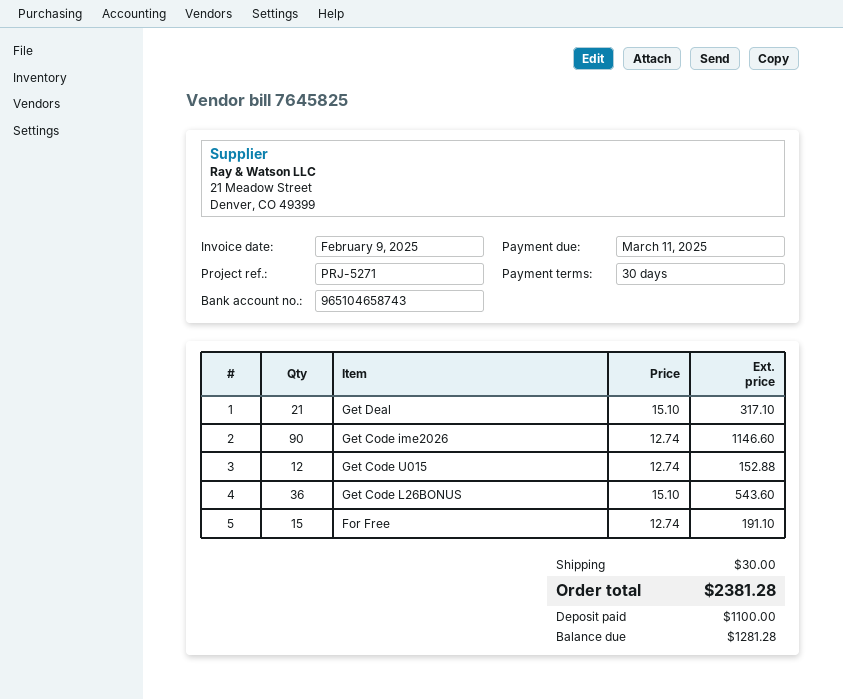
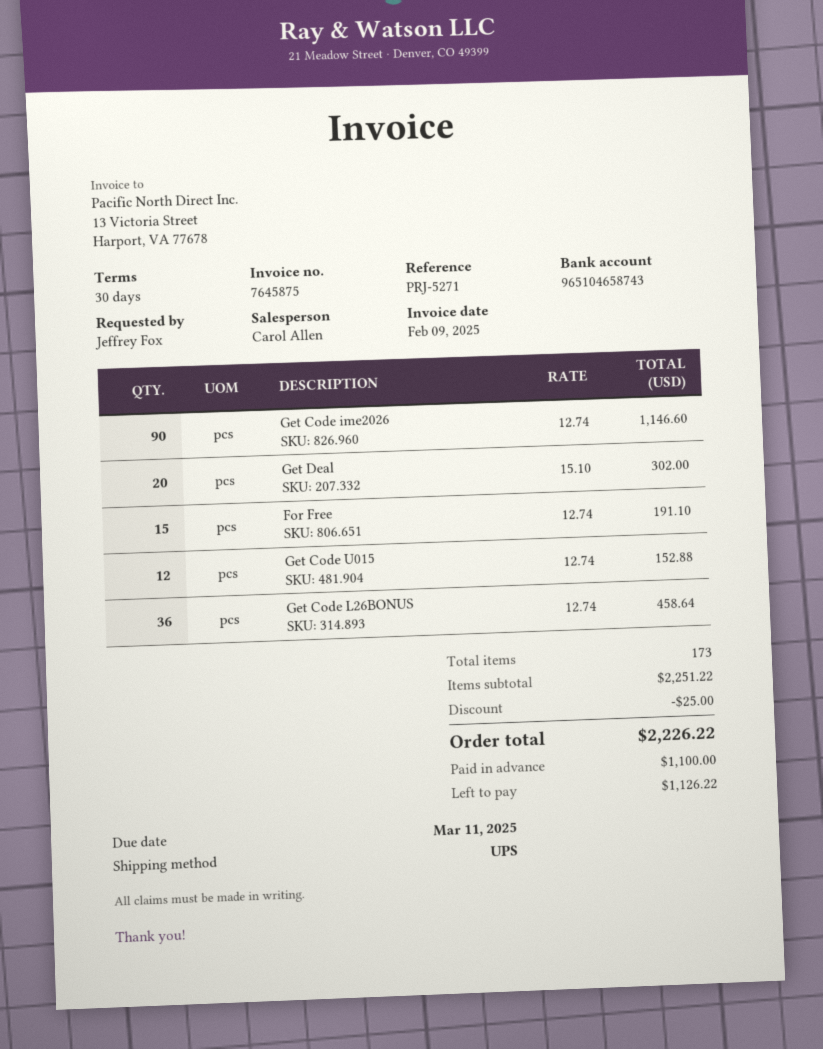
invoice number: 7645825 -> 7645875
Get Deal: 21 x 15.10 = 317.10 -> 20 x 15.10 = 302.00
Get Code L26BONUS: 36 x 15.10 = 543.60 -> 36 x 12.74 = 458.64
discount: none -> 25.00
shipping: 30.00 -> none
total: 2381.28 -> 2226.22
balance: 1281.28 -> 1126.22

